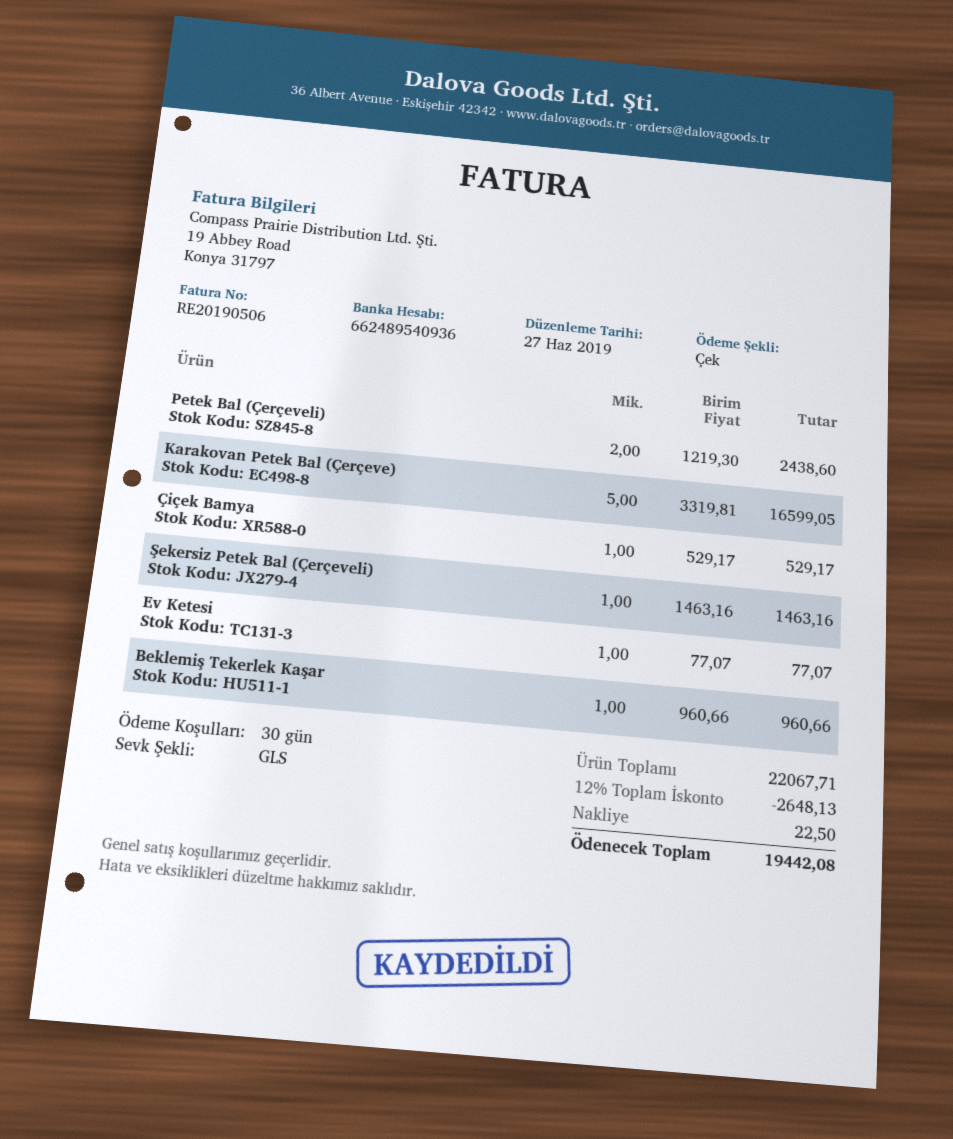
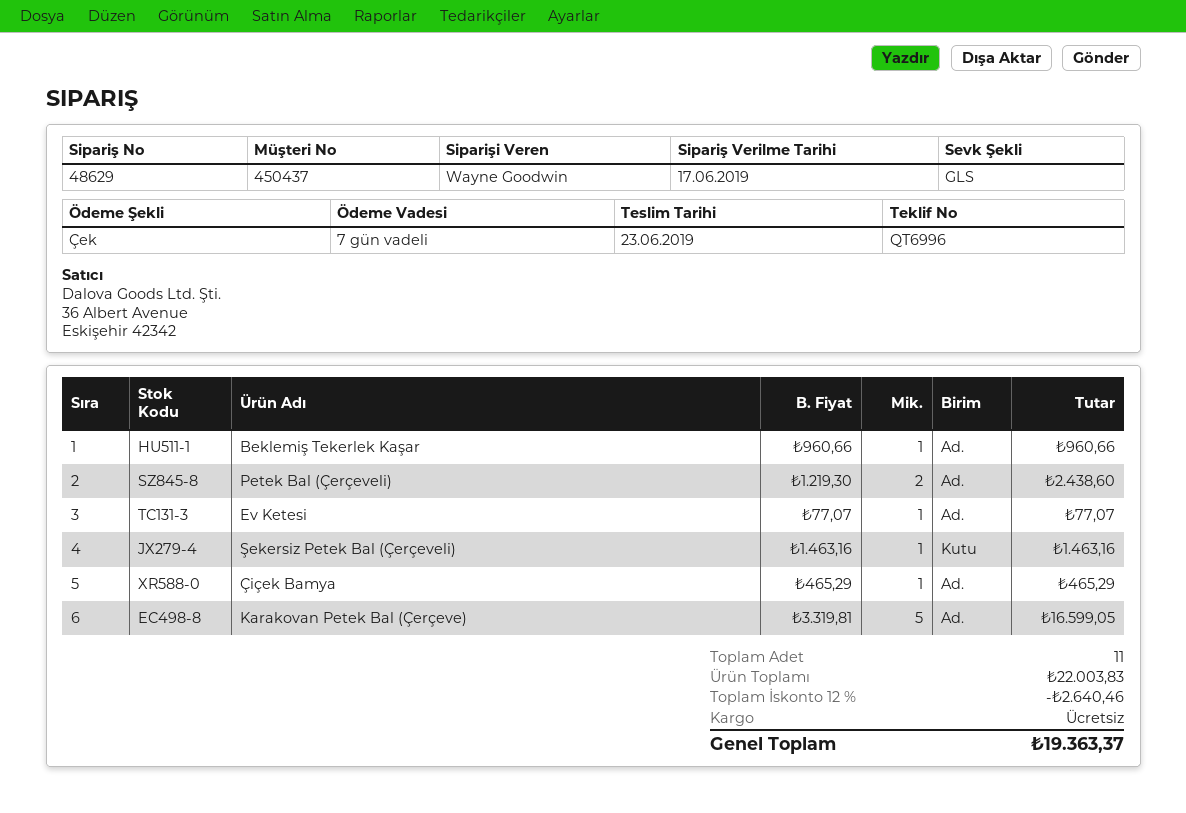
payment terms: 30 days -> 7 days
Çiçek Bamya: 1 x 529.17 = 529.17 -> 1 x 465.29 = 465.29
subtotal: 22067.71 -> 22003.83
discount: 12% = 2648.13 -> 12% = 2640.46
shipping: 22.50 -> 0.00
total: 19442.08 -> 19363.37

